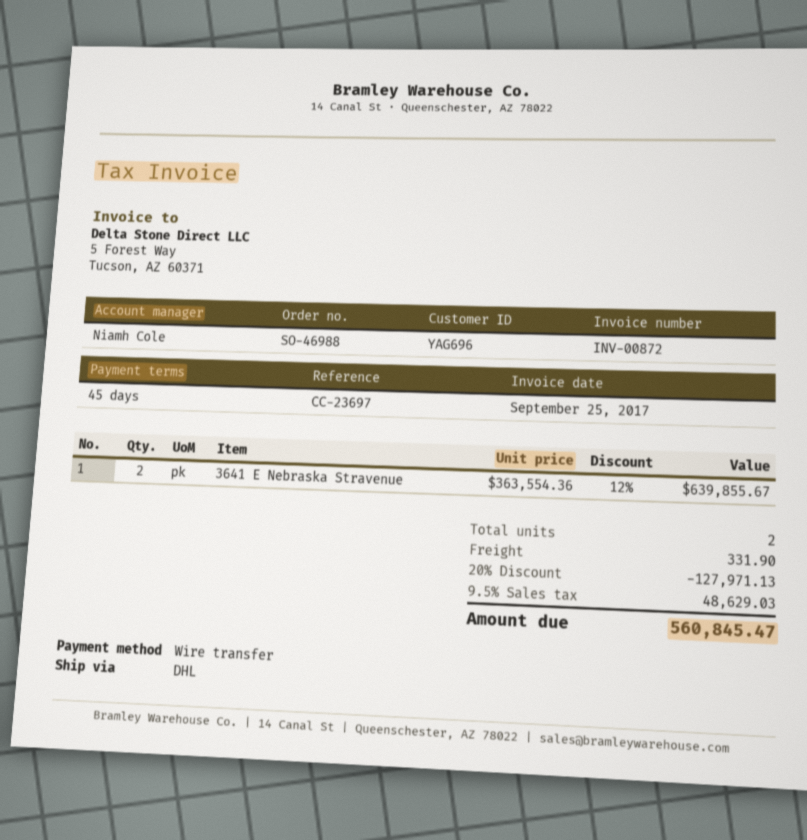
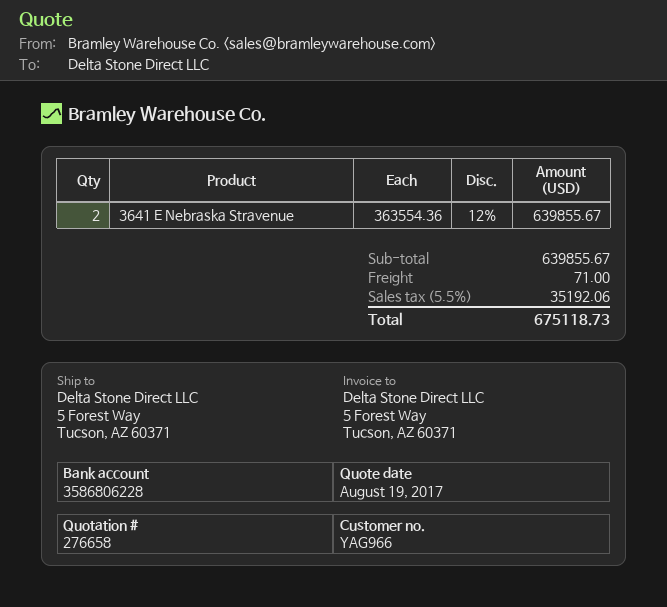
customer number: YAG696 -> YAG966
discount: 20% = 127971.13 -> none
shipping: 331.90 -> 71.00
tax: 9.5% = 48629.03 -> 5.5% = 35192.06
total: 560845.47 -> 675118.73

